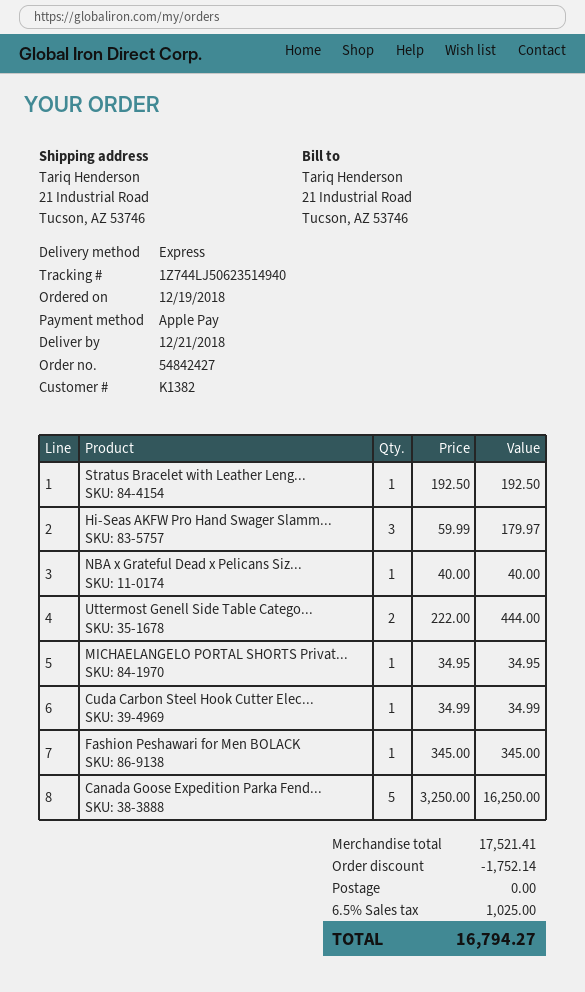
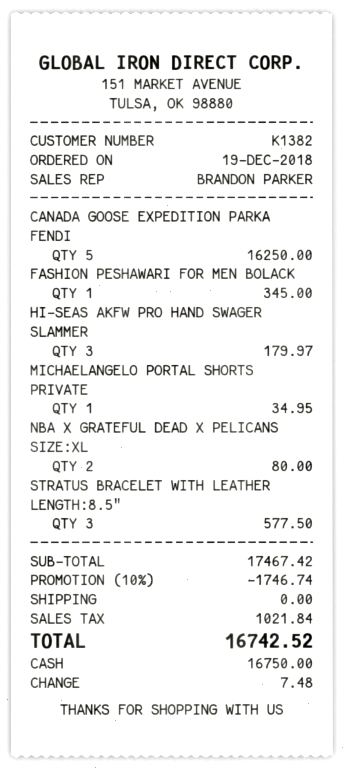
payment method: Apple Pay -> cash
Stratus Bracelet with Leather Leng...: 1 for 192.50 -> 3 for 577.50
NBA x Grateful Dead x Pelicans Siz...: 1 for 40.00 -> 2 for 80.00
Uttermost Genell Side Table Catego...: 2 for 444.00 -> none
Cuda Carbon Steel Hook Cutter Elec...: 1 for 34.99 -> none
subtotal: 17521.41 -> 17467.42
discount: 1752.14 -> 1746.74
tax: 1025.00 -> 1021.84
total: 16794.27 -> 16742.52

